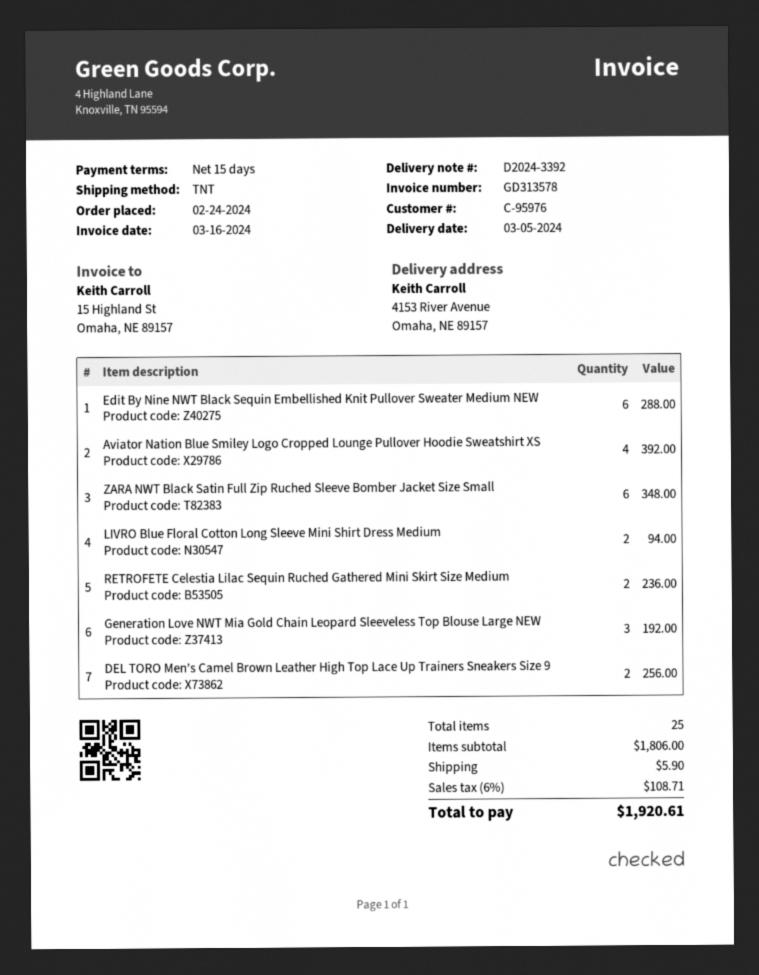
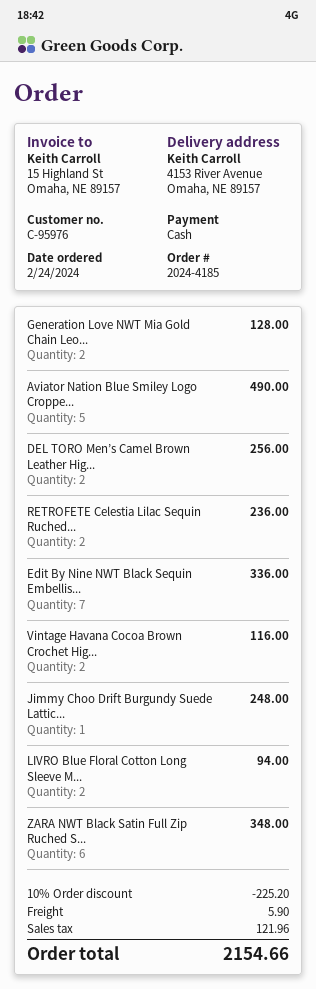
Edit By Nine NWT Black Sequin Embellished Knit Pullover Sweater Medium NEW: 6 for 288.00 -> 7 for 336.00
Aviator Nation Blue Smiley Logo Cropped Lounge Pullover Hoodie Sweatshirt XS: 4 for 392.00 -> 5 for 490.00
Generation Love NWT Mia Gold Chain Leopard Sleeveless Top Blouse Large NEW: 3 for 192.00 -> 2 for 128.00
Vintage Havana Cocoa Brown Crochet Hig...: none -> 2 for 116.00
Jimmy Choo Drift Burgundy Suede Lattic...: none -> 1 for 248.00
discount: none -> 10% = 225.20
tax: 108.71 -> 121.96
total: 1920.61 -> 2154.66

